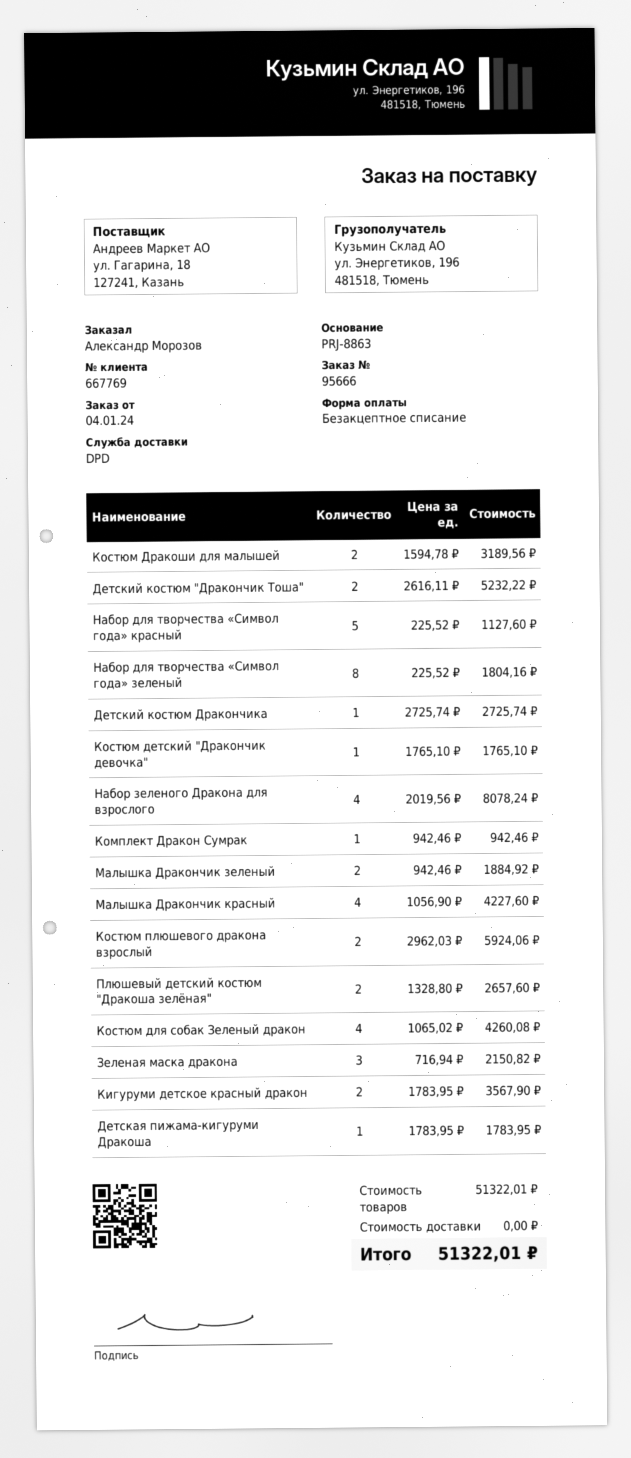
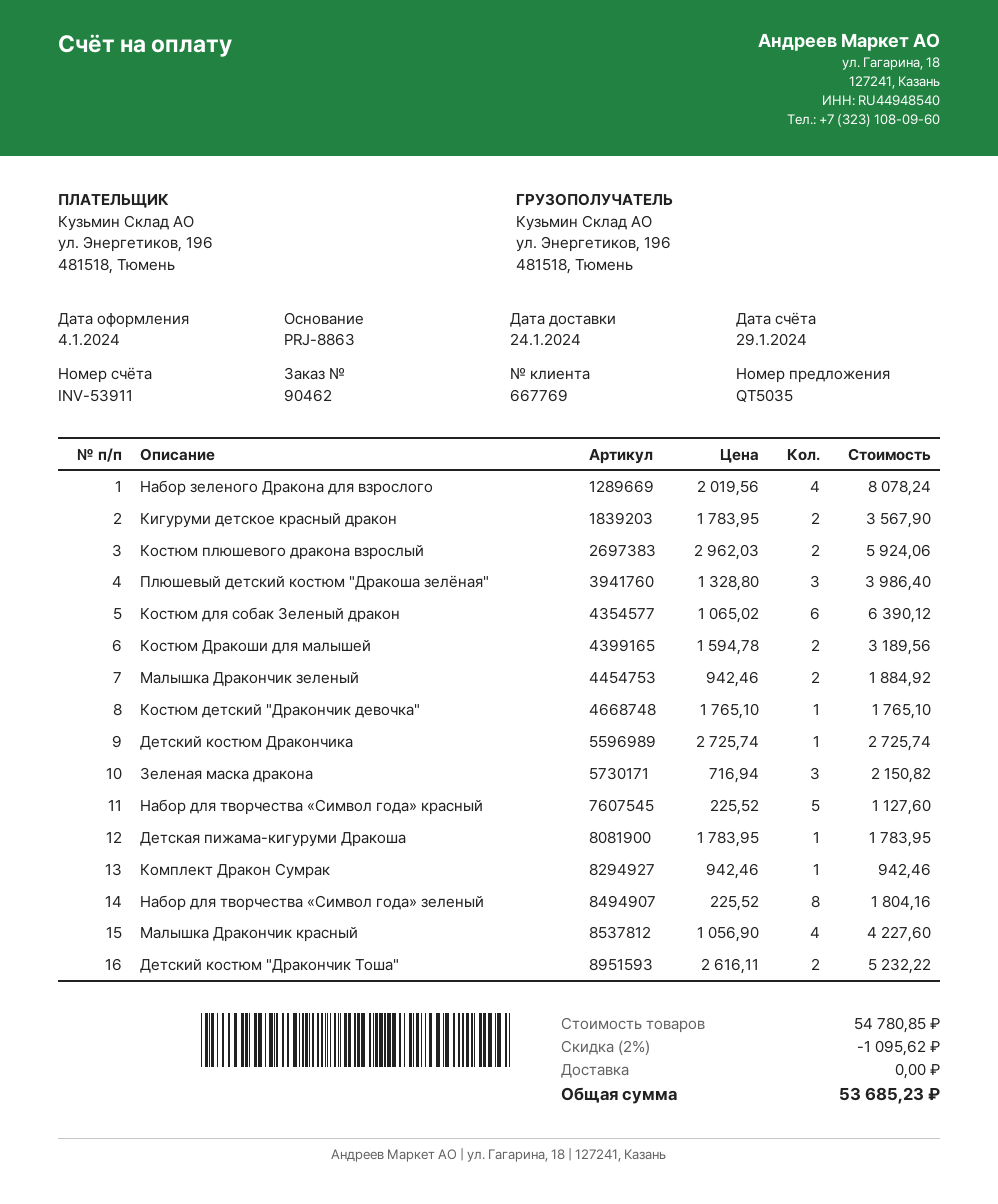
order number: 95666 -> 90462
Плюшевый детский костюм "Дракоша зелёная": 2 x 1328.80 = 2657.60 -> 3 x 1328.80 = 3986.40
Костюм для собак Зеленый дракон: 4 x 1065.02 = 4260.08 -> 6 x 1065.02 = 6390.12
subtotal: 51322.01 -> 54780.85
discount: none -> 2% = 1095.62
total: 51322.01 -> 53685.23

